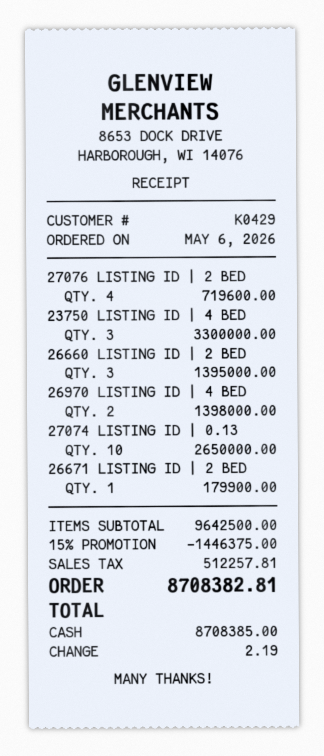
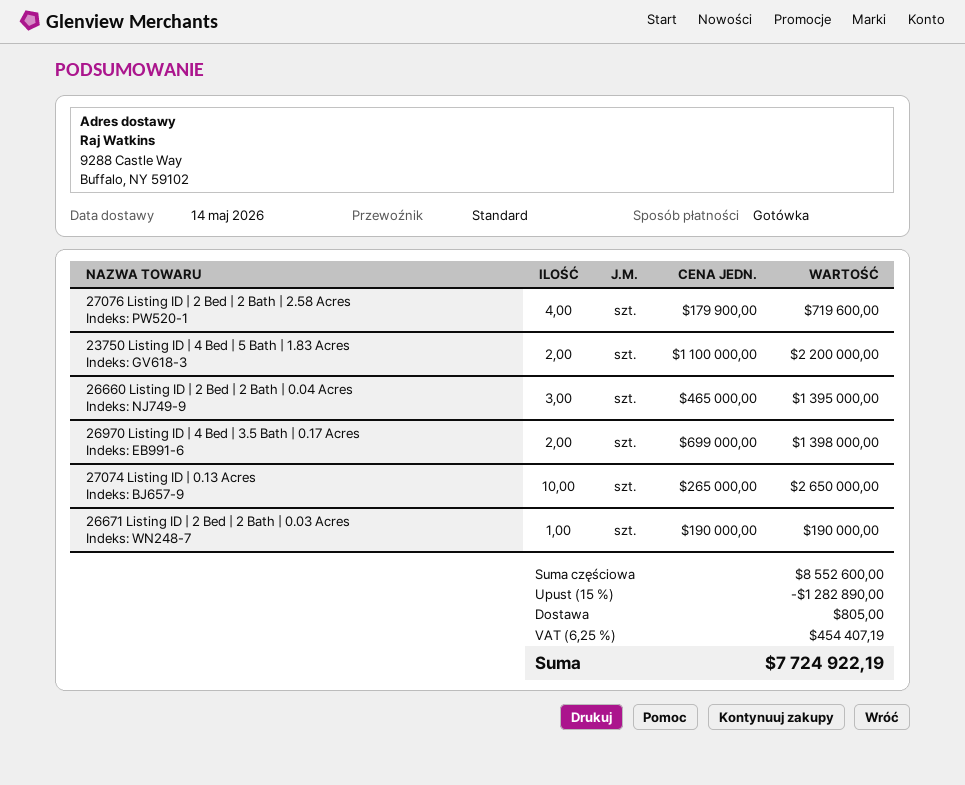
23750 LISTING ID | 4 BED: 3 for 3300000.00 -> 2 for 2200000.00
26671 LISTING ID | 2 BED: 1 for 179900.00 -> 1 for 190000.00
subtotal: 9642500.00 -> 8552600.00
discount: 15% = 1446375.00 -> 15% = 1282890.00
shipping: none -> 805.00
tax: 512257.81 -> 454407.19
total: 8708382.81 -> 7724922.19

